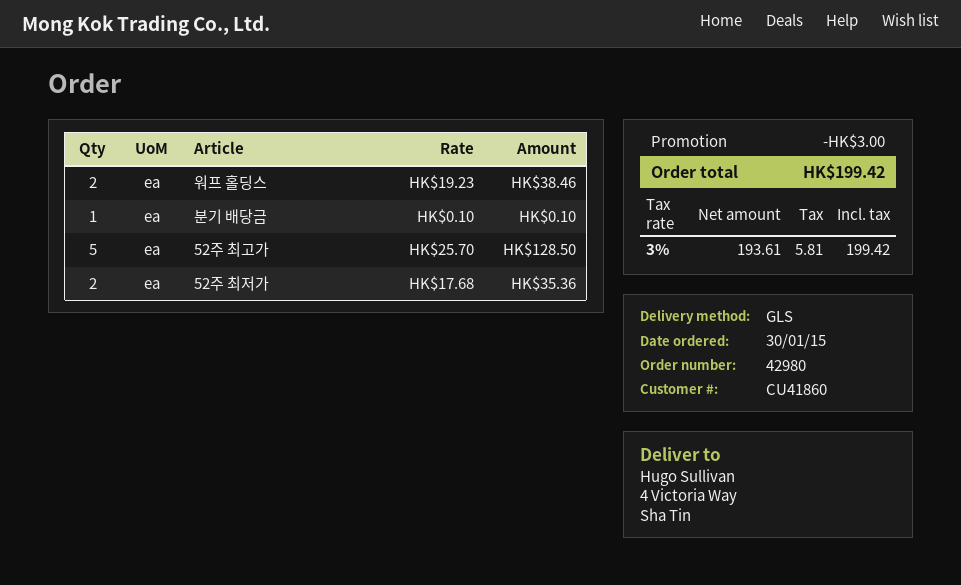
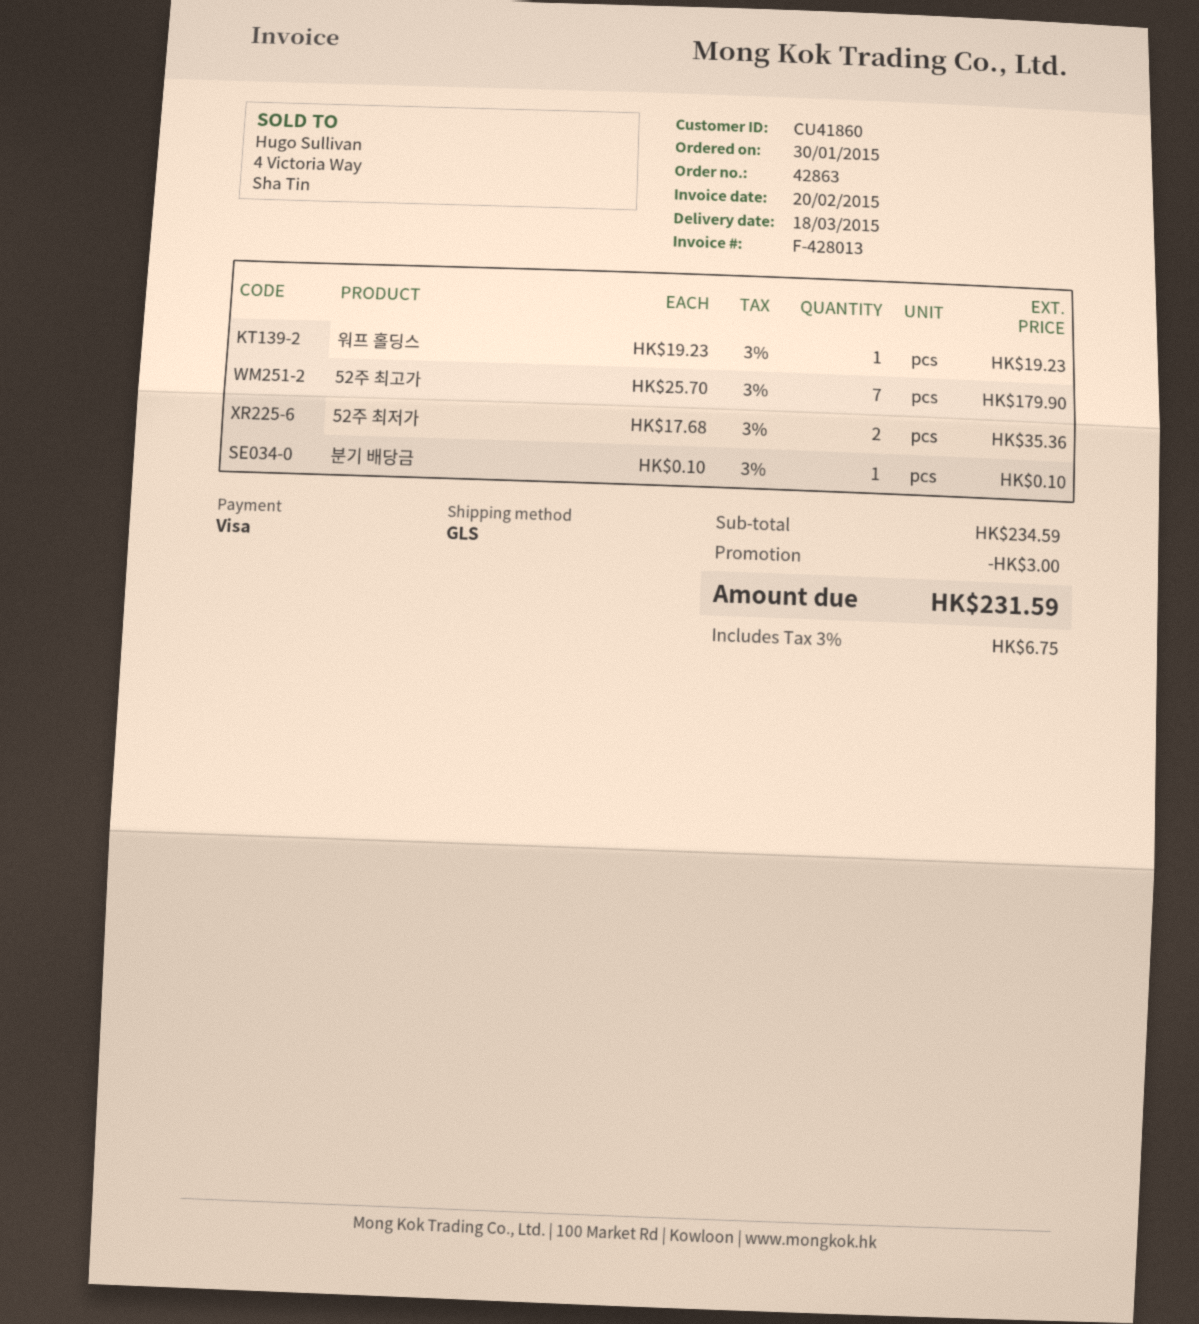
order number: 42980 -> 42863
워프 홀딩스: 2 x 19.23 = 38.46 -> 1 x 19.23 = 19.23
52주 최고가: 5 x 25.70 = 128.50 -> 7 x 25.70 = 179.90
tax: 3% = 5.81 -> 3% = 6.75
total: 199.42 -> 231.59

